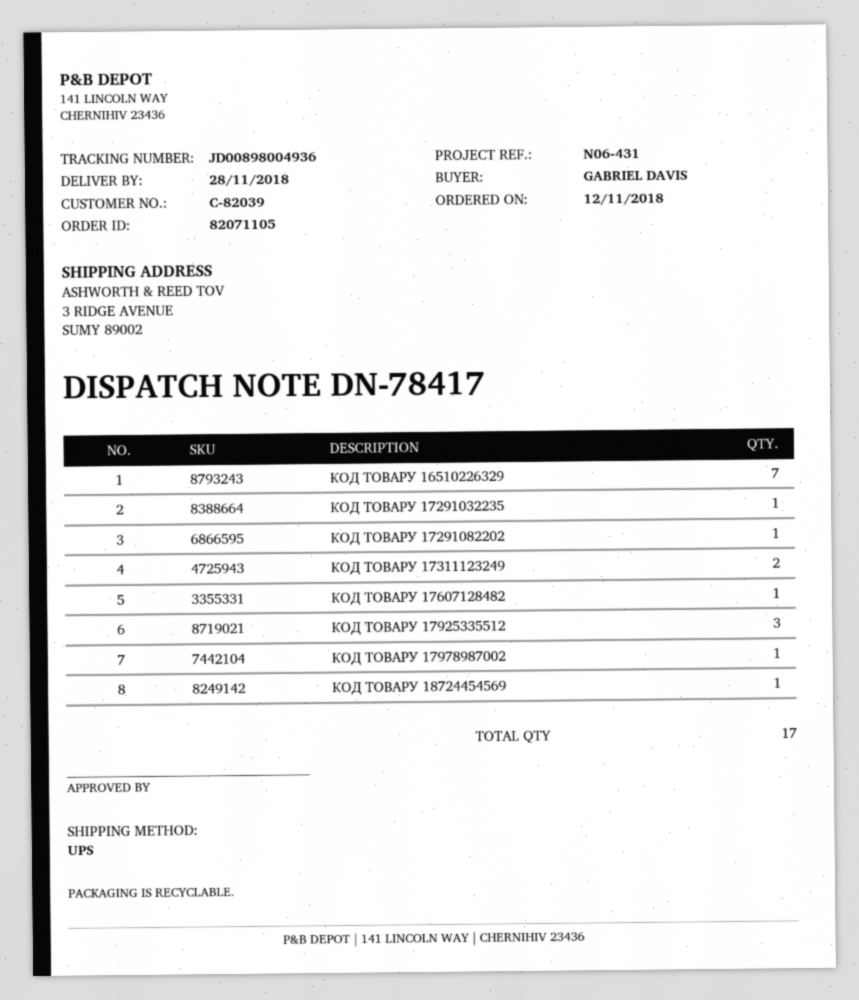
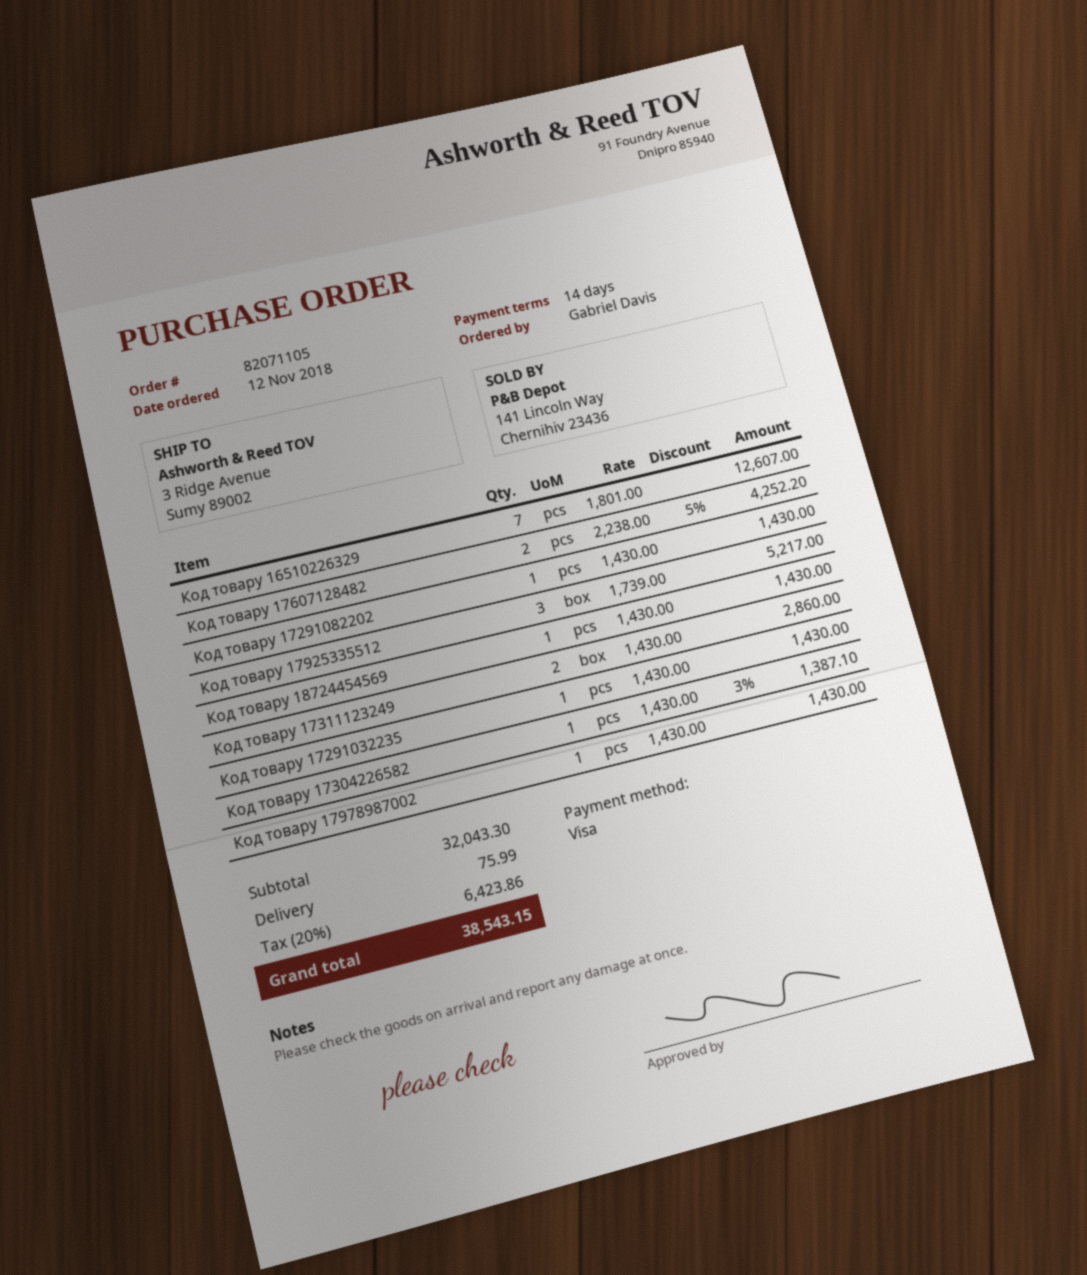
КОД ТОВАРУ 17607128482: 1 -> 2
Код товару 17304226582: none -> 1

